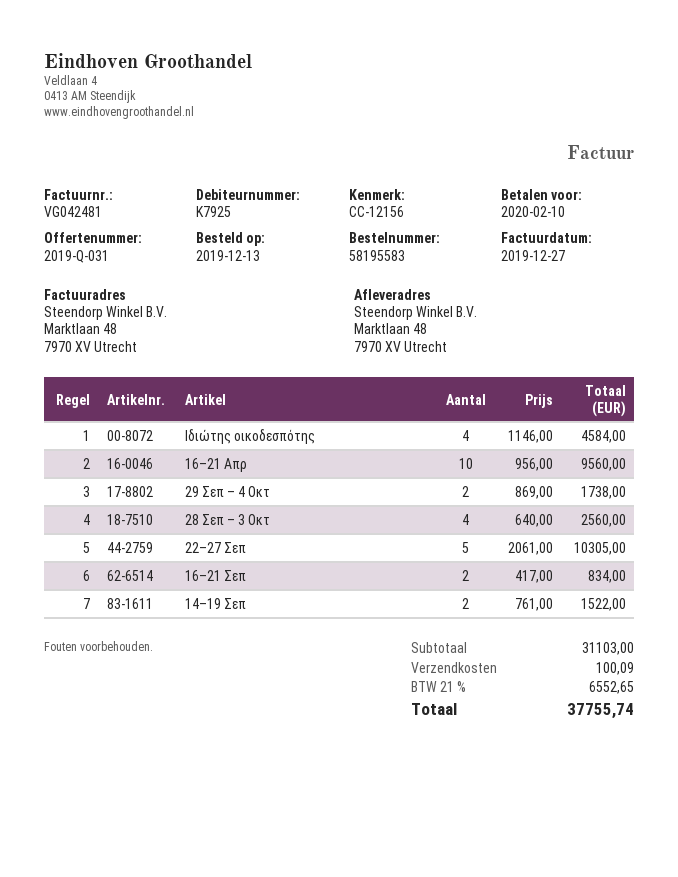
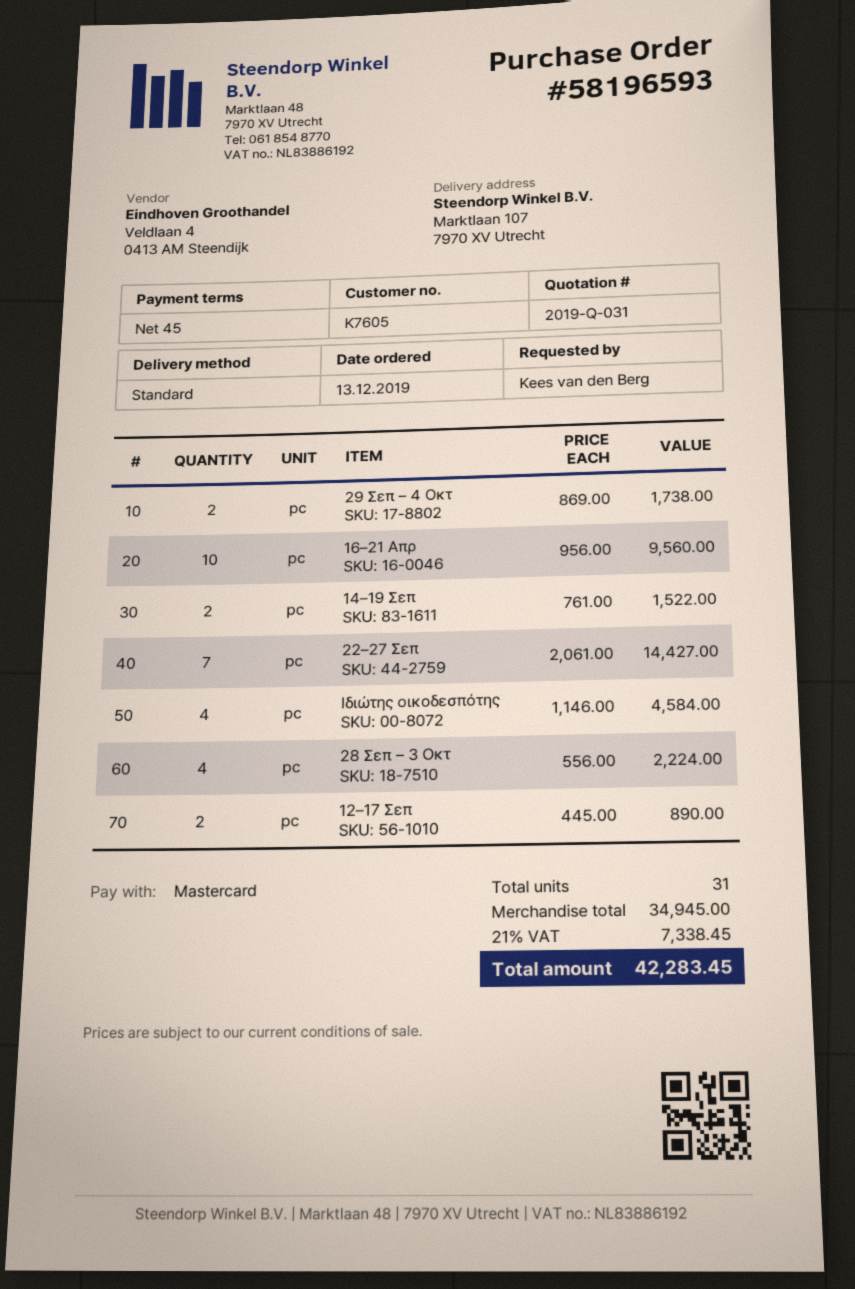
order number: 58195583 -> 58196593
customer number: K7925 -> K7605
ship to: Marktlaan 48, 7970 XV Utrecht -> Marktlaan 107, 7970 XV Utrecht
28 Σεπ – 3 Οκτ: 4 x 640.00 = 2560.00 -> 4 x 556.00 = 2224.00
22–27 Σεπ: 5 x 2061.00 = 10305.00 -> 7 x 2061.00 = 14427.00
16–21 Σεπ: 2 x 417.00 = 834.00 -> none
12–17 Σεπ: none -> 2 x 445.00 = 890.00
subtotal: 31103.00 -> 34945.00
shipping: 100.09 -> none
tax: 21% = 6552.65 -> 21% = 7338.45
total: 37755.74 -> 42283.45

